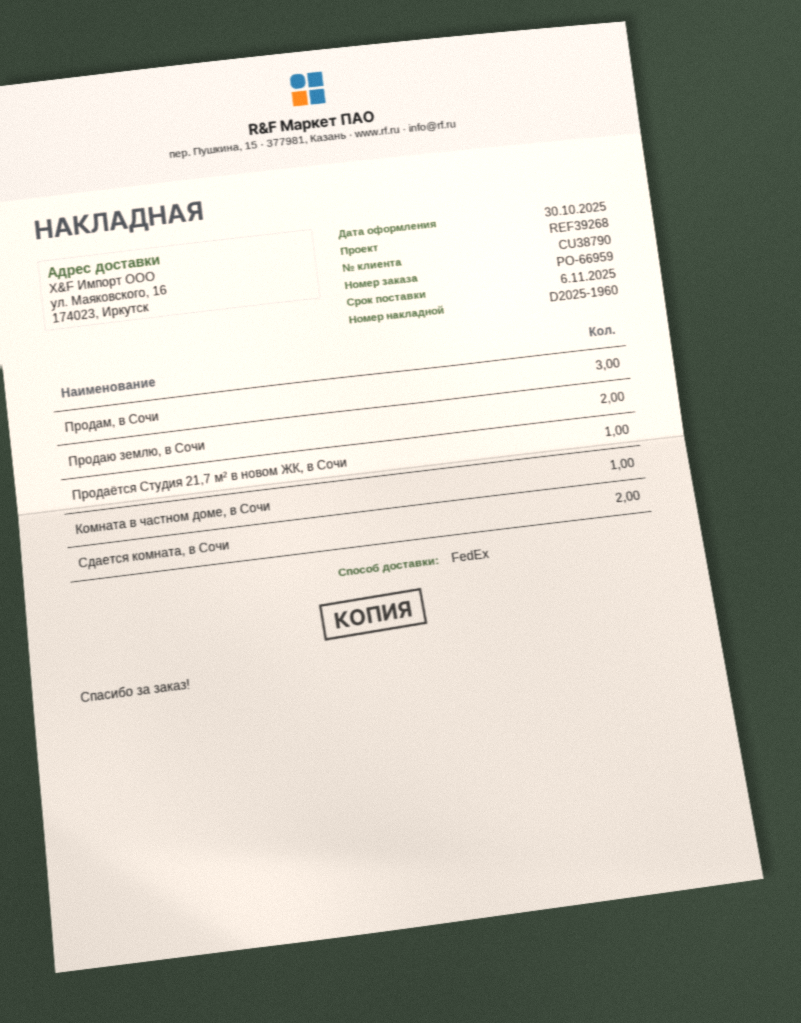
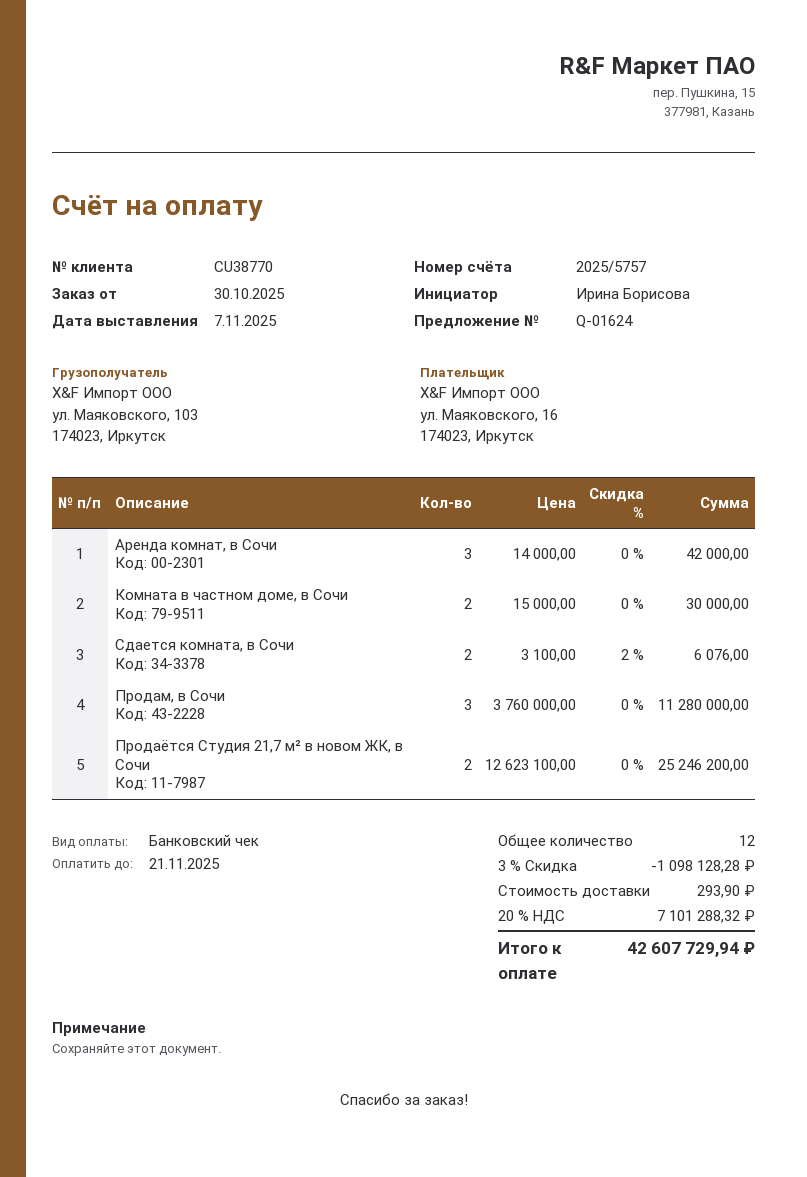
customer number: CU38790 -> CU38770
ship to: ул. Маяковского, 16, 174023, Иркутск -> ул. Маяковского, 103, 174023, Иркутск
Продаю землю, в Сочи: 2 -> none
Продаётся Студия 21,7 м² в новом ЖК, в Сочи: 1 -> 2
Комната в частном доме, в Сочи: 1 -> 2
Аренда комнат, в Сочи: none -> 3

